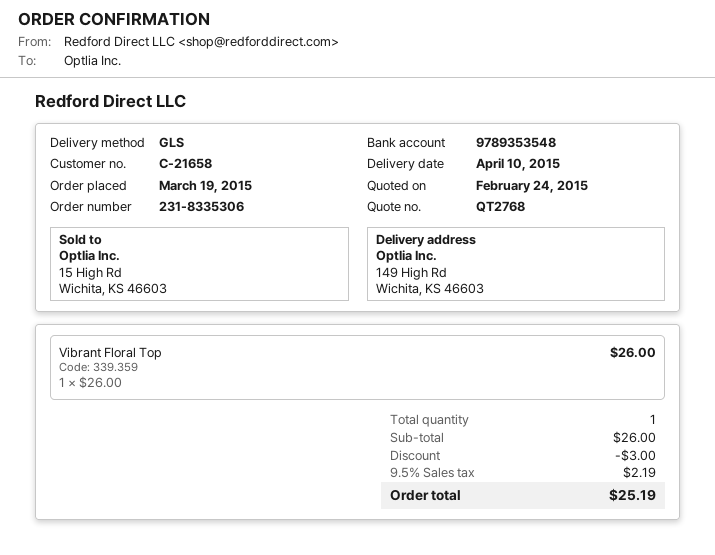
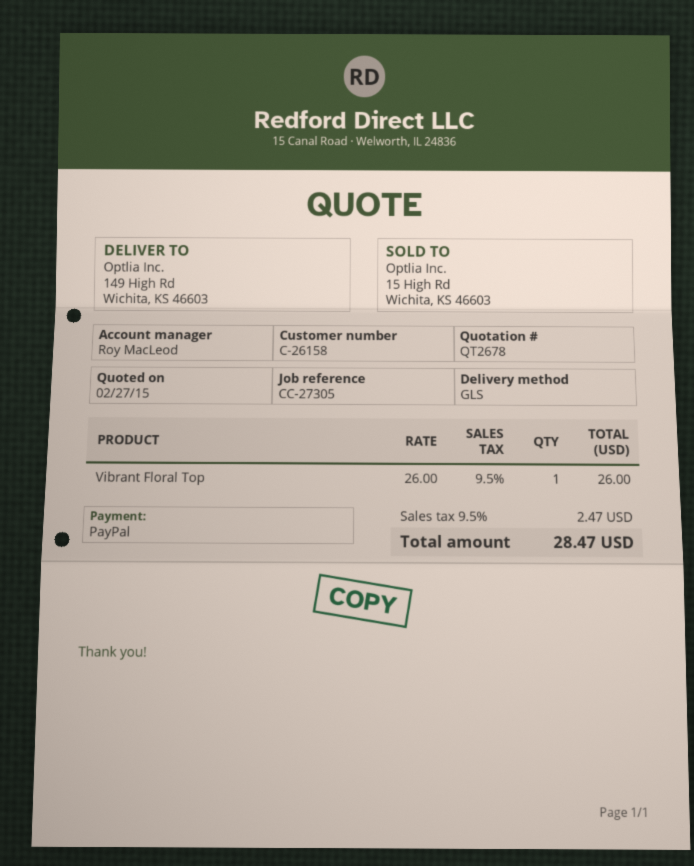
quote number: QT2768 -> QT2678
quote date: 2015-02-24 -> 2015-02-27
customer number: C-21658 -> C-26158
discount: 3.00 -> none
tax: 9.5% = 2.19 -> 9.5% = 2.47
total: 25.19 -> 28.47

